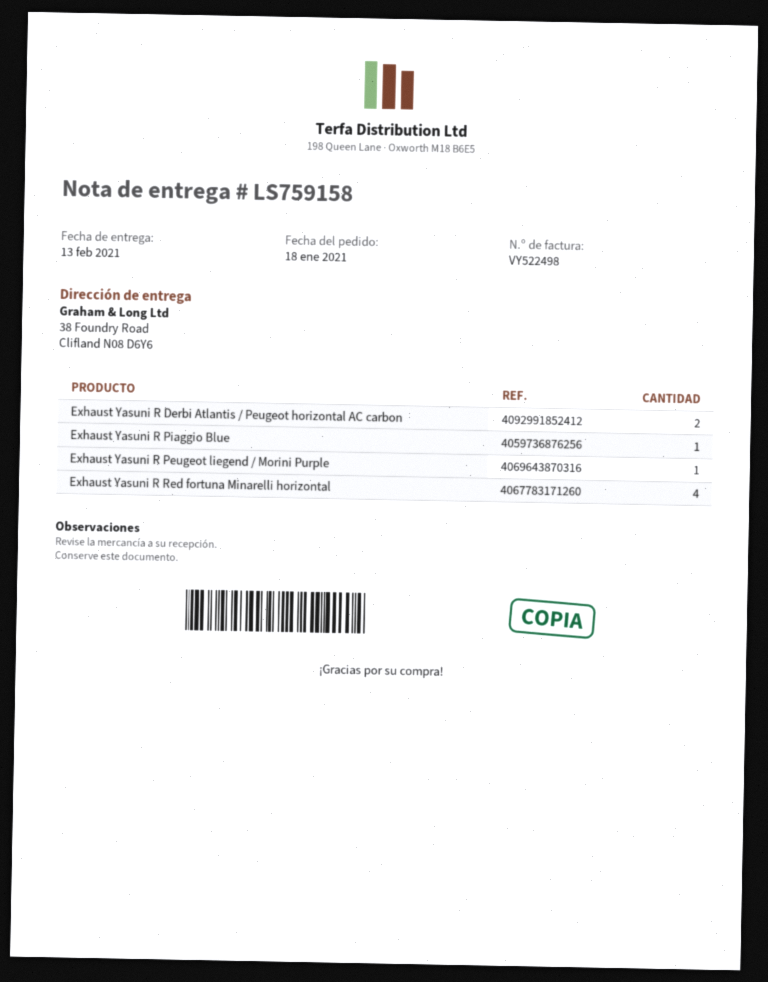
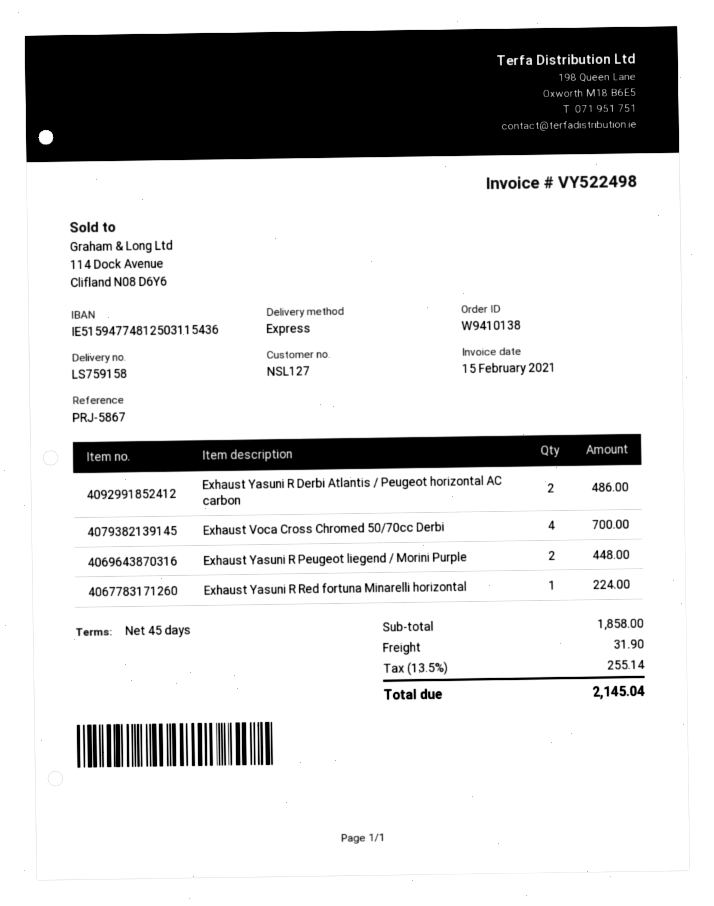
Exhaust Yasuni R Piaggio Blue: 1 -> none
Exhaust Yasuni R Peugeot liegend / Morini Purple: 1 -> 2
Exhaust Yasuni R Red fortuna Minarelli horizontal: 4 -> 1
Exhaust Voca Cross Chromed 50/70cc Derbi: none -> 4

